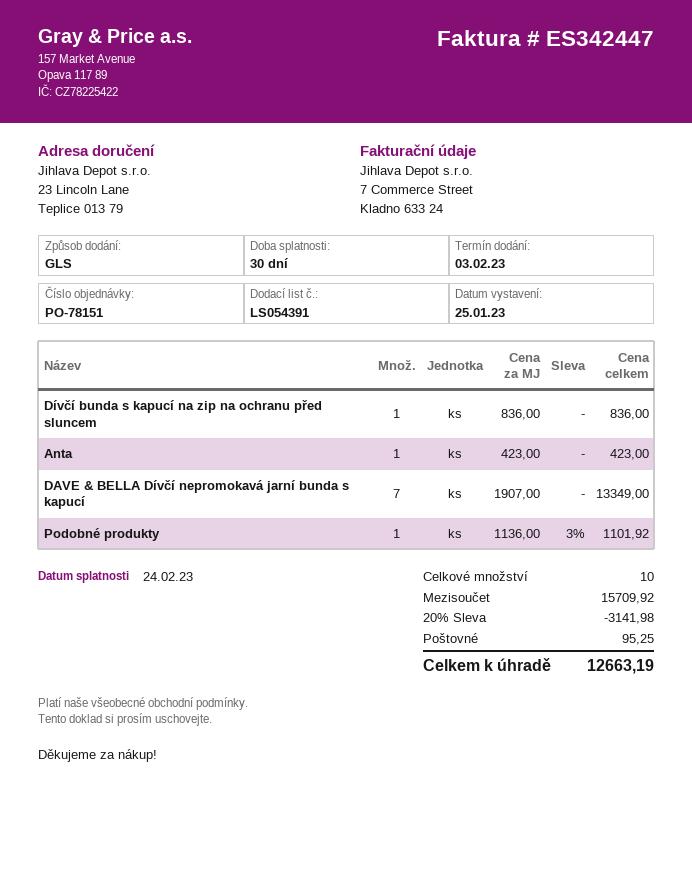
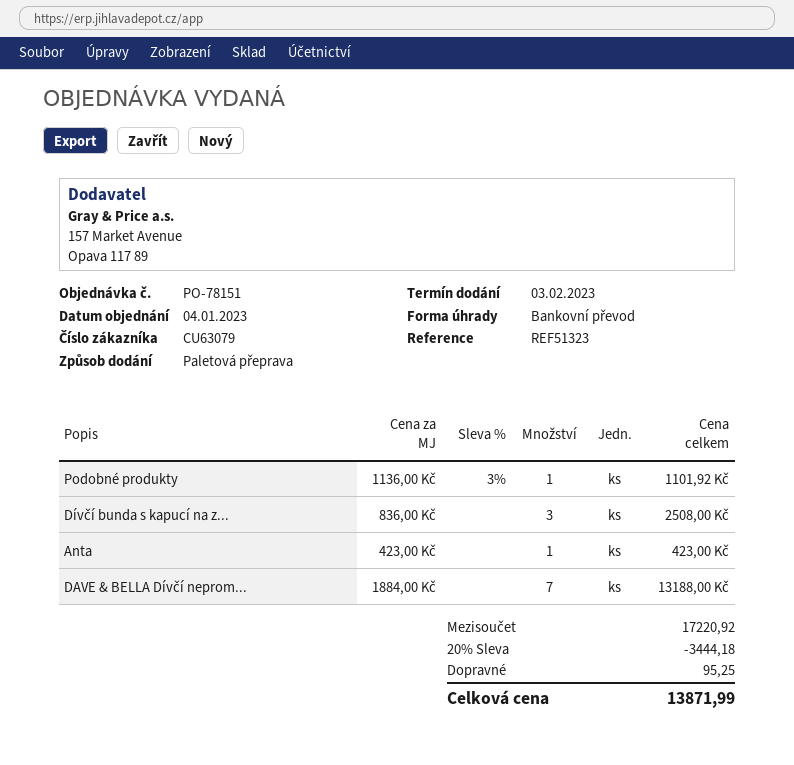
shipping method: GLS -> pallet freight
Dívčí bunda s kapucí na zip na ochranu před sluncem: 1 x 836.00 = 836.00 -> 3 x 836.00 = 2508.00
DAVE & BELLA Dívčí nepromokavá jarní bunda s kapucí: 7 x 1907.00 = 13349.00 -> 7 x 1884.00 = 13188.00
subtotal: 15709.92 -> 17220.92
discount: 20% = 3141.98 -> 20% = 3444.18
total: 12663.19 -> 13871.99

